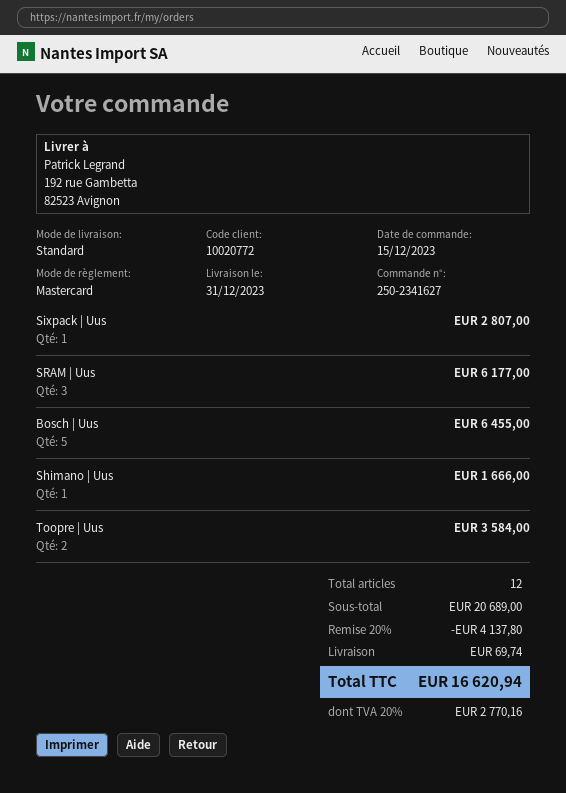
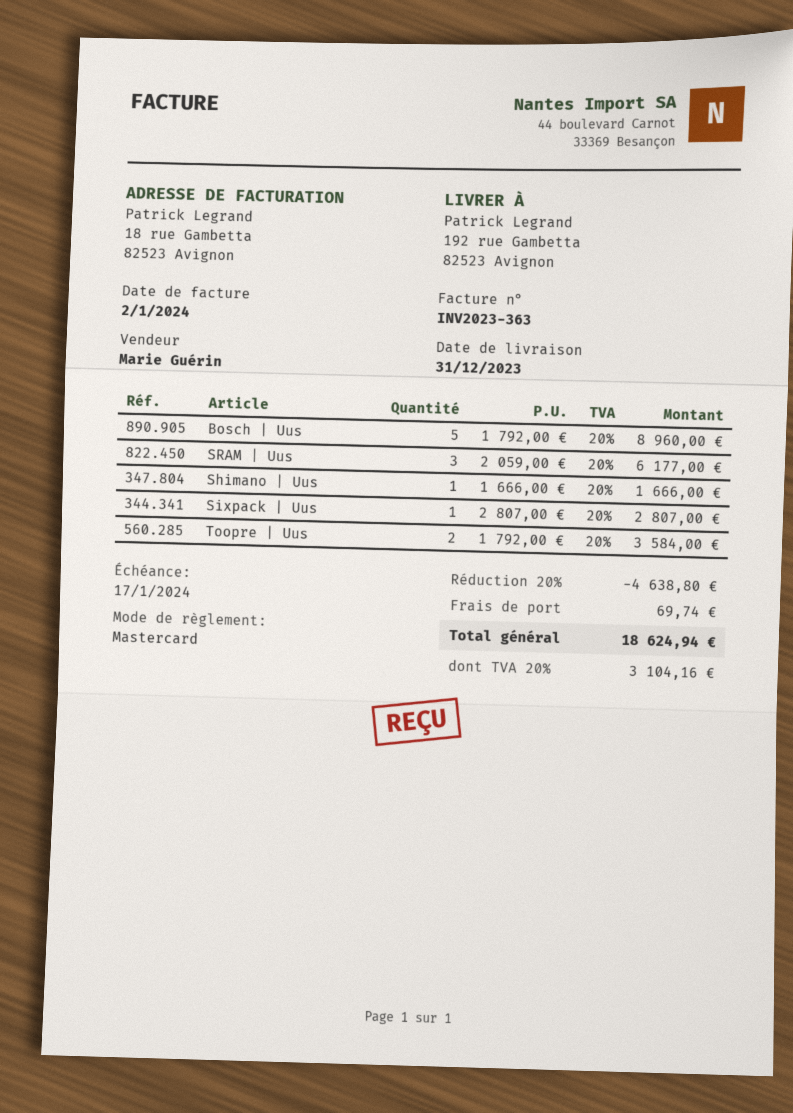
Bosch | Uus: 5 for 6455.00 -> 5 for 8960.00
discount: 20% = 4137.80 -> 20% = 4638.80
tax: 20% = 2770.16 -> 20% = 3104.16
total: 16620.94 -> 18624.94

